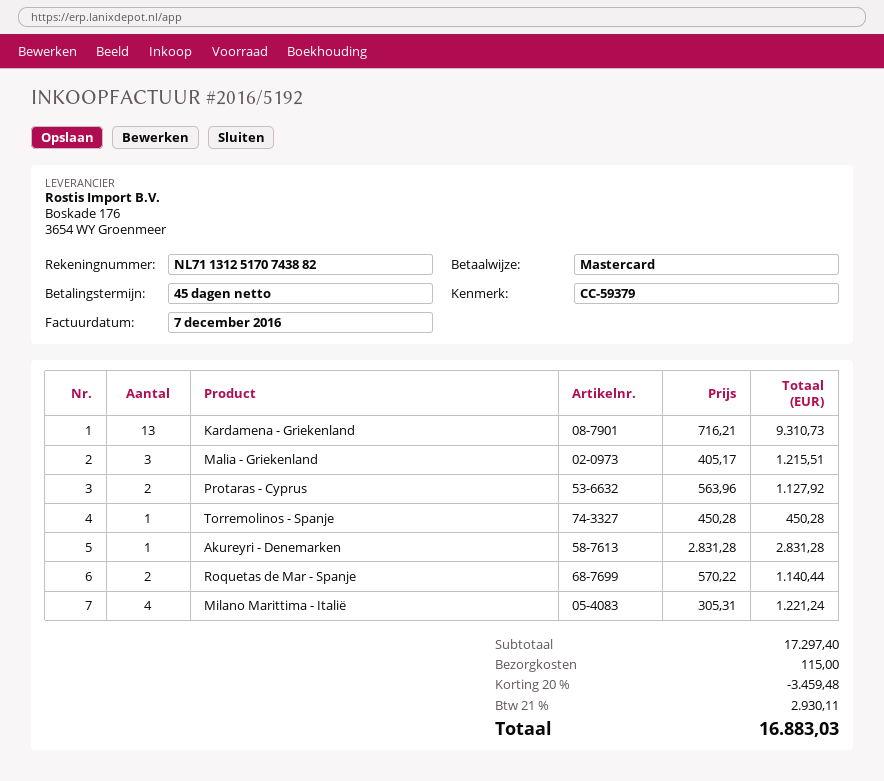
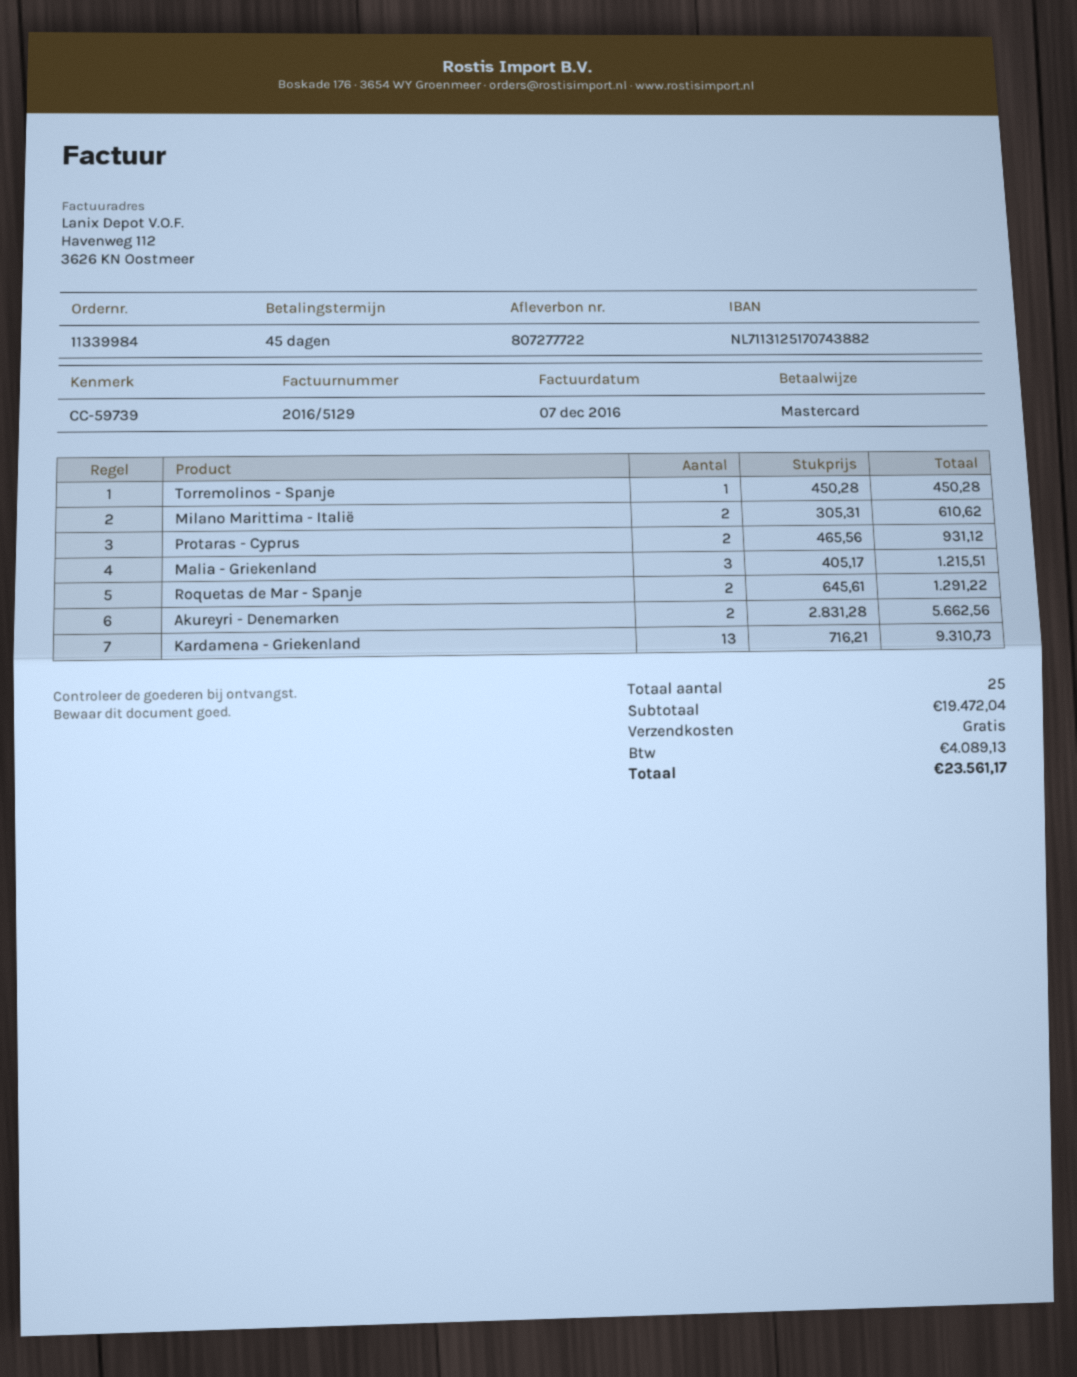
invoice number: 2016/5192 -> 2016/5129
reference: CC-59379 -> CC-59739
Protaras - Cyprus: 2 x 563.96 = 1127.92 -> 2 x 465.56 = 931.12
Akureyri - Denemarken: 1 x 2831.28 = 2831.28 -> 2 x 2831.28 = 5662.56
Roquetas de Mar - Spanje: 2 x 570.22 = 1140.44 -> 2 x 645.61 = 1291.22
Milano Marittima - Italië: 4 x 305.31 = 1221.24 -> 2 x 305.31 = 610.62
subtotal: 17297.40 -> 19472.04
discount: 20% = 3459.48 -> none
shipping: 115.00 -> 0.00
tax: 2930.11 -> 4089.13
total: 16883.03 -> 23561.17

